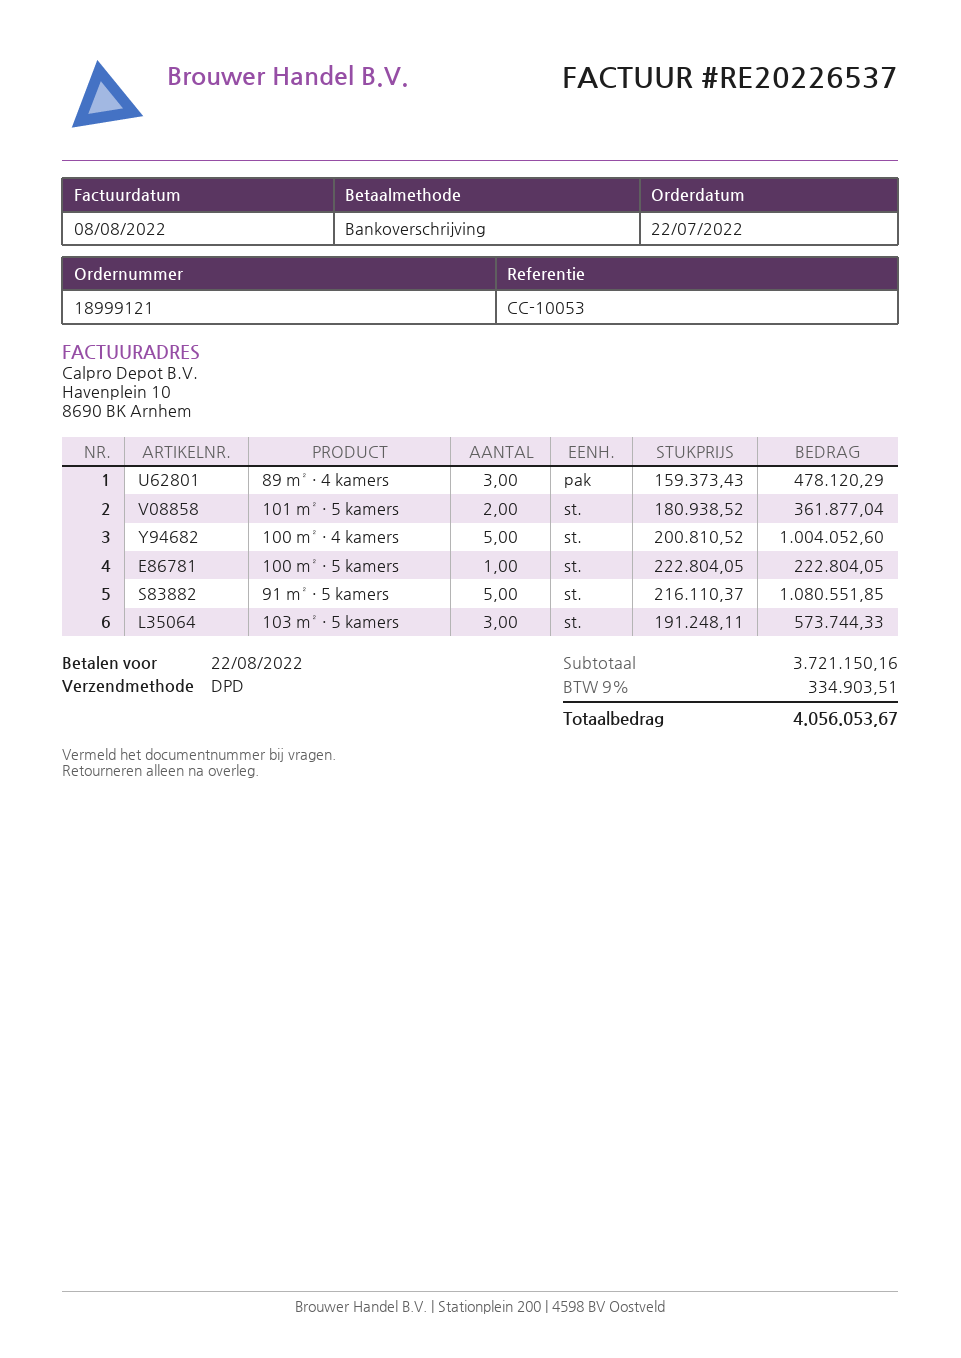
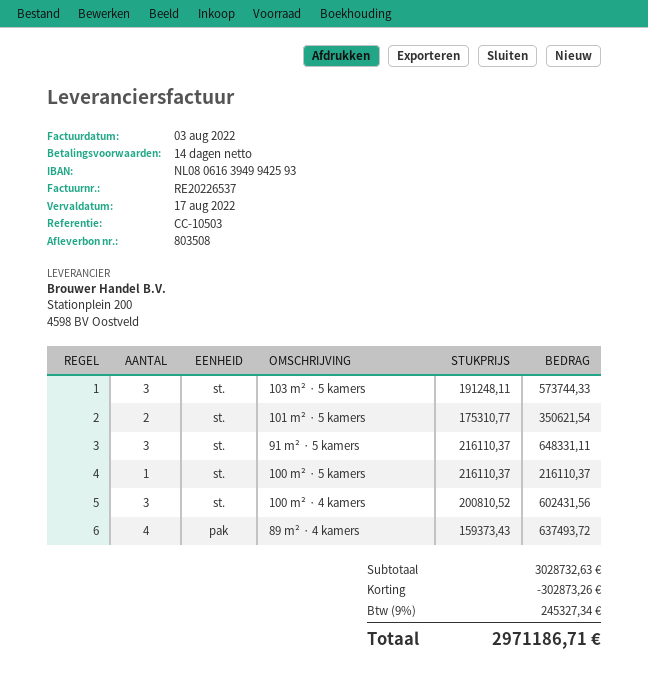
invoice date: 2022-08-08 -> 2022-08-03
due date: 2022-08-22 -> 2022-08-17
reference: CC-10053 -> CC-10503
89 m² · 4 kamers: 3 x 159373.43 = 478120.29 -> 4 x 159373.43 = 637493.72
101 m² · 5 kamers: 2 x 180938.52 = 361877.04 -> 2 x 175310.77 = 350621.54
100 m² · 4 kamers: 5 x 200810.52 = 1004052.60 -> 3 x 200810.52 = 602431.56
100 m² · 5 kamers: 1 x 222804.05 = 222804.05 -> 1 x 216110.37 = 216110.37
91 m² · 5 kamers: 5 x 216110.37 = 1080551.85 -> 3 x 216110.37 = 648331.11
subtotal: 3721150.16 -> 3028732.63
discount: none -> 302873.26
tax: 9% = 334903.51 -> 9% = 245327.34
total: 4056053.67 -> 2971186.71

